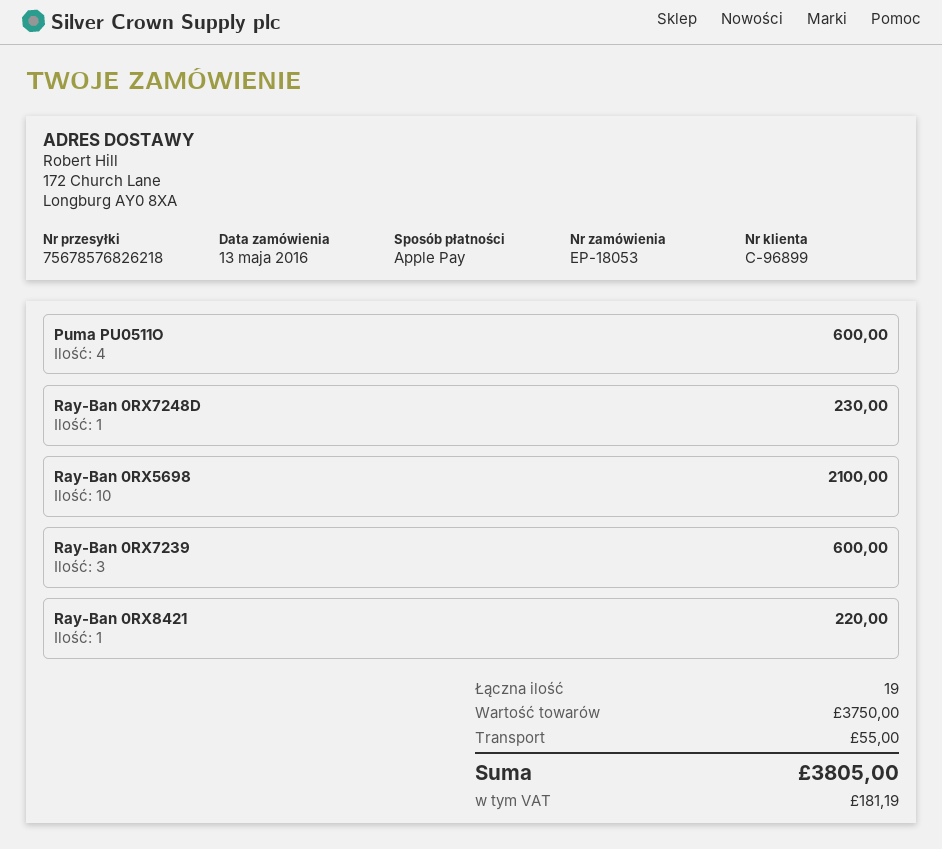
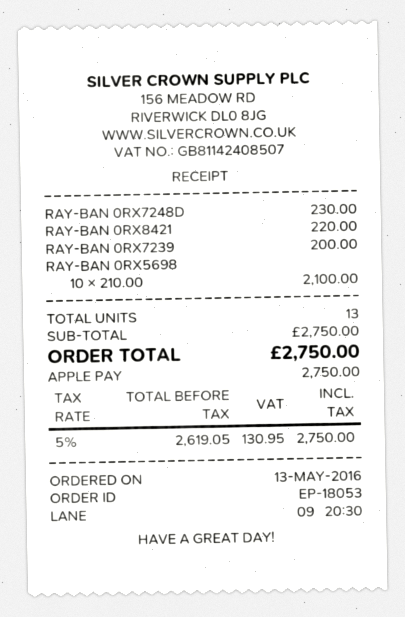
Puma PU0511O: 4 for 600.00 -> none
Ray-Ban 0RX7239: 3 for 600.00 -> 1 for 200.00
total quantity: 19 -> 13
subtotal: 3750.00 -> 2750.00
shipping: 55.00 -> none
tax: 181.19 -> 130.95
total: 3805.00 -> 2750.00

